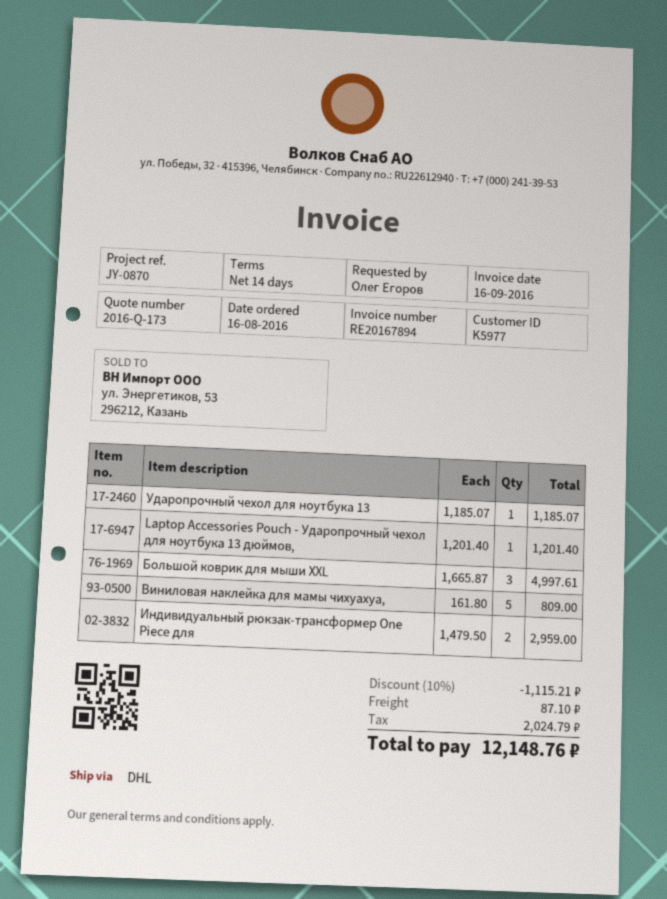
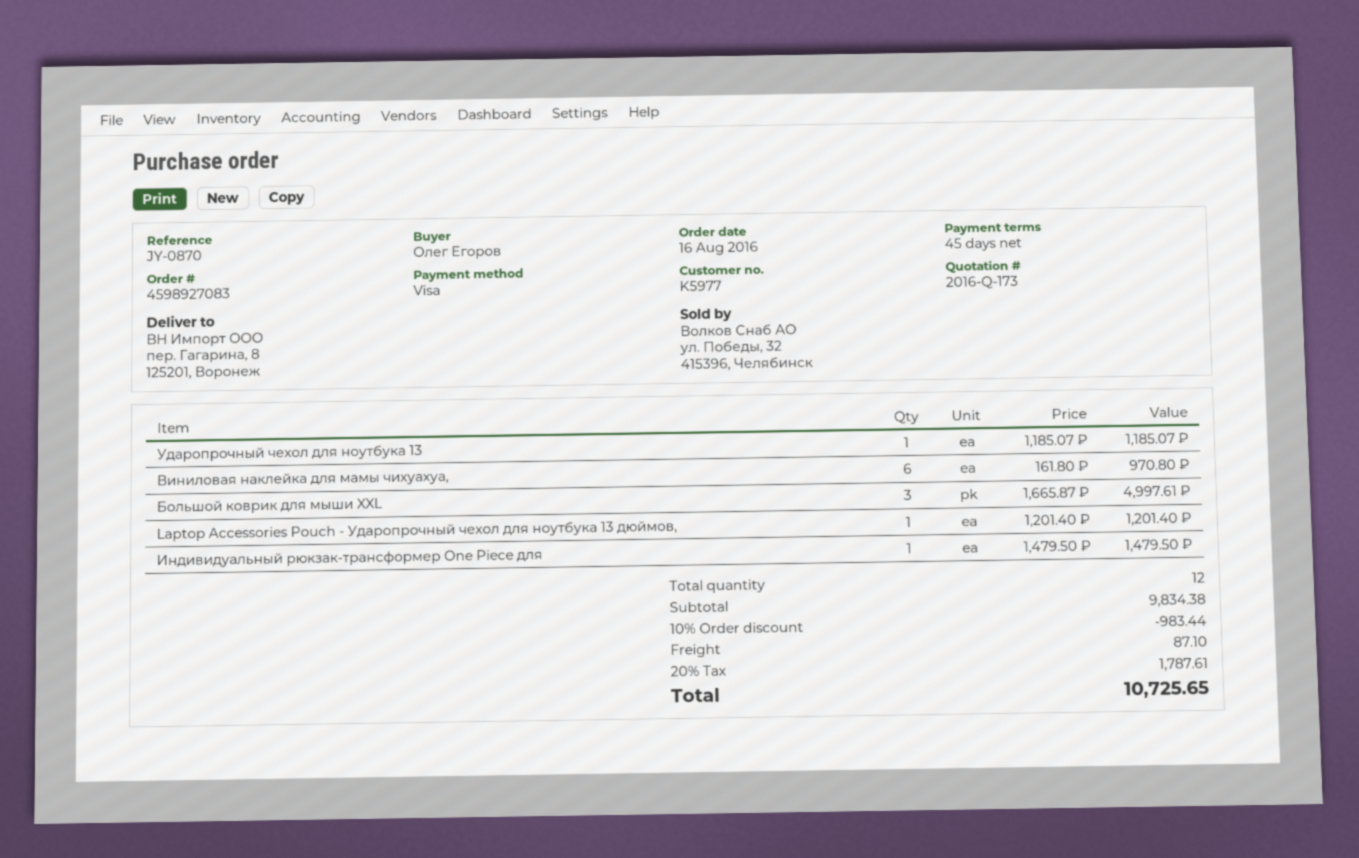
payment terms: 14 days -> 45 days
Виниловая наклейка для мамы чихуахуа,: 5 x 161.80 = 809.00 -> 6 x 161.80 = 970.80
Индивидуальный рюкзак-трансформер One Piece для: 2 x 1479.50 = 2959.00 -> 1 x 1479.50 = 1479.50
discount: 10% = 1115.21 -> 10% = 983.44
tax: 2024.79 -> 1787.61
total: 12148.76 -> 10725.65

